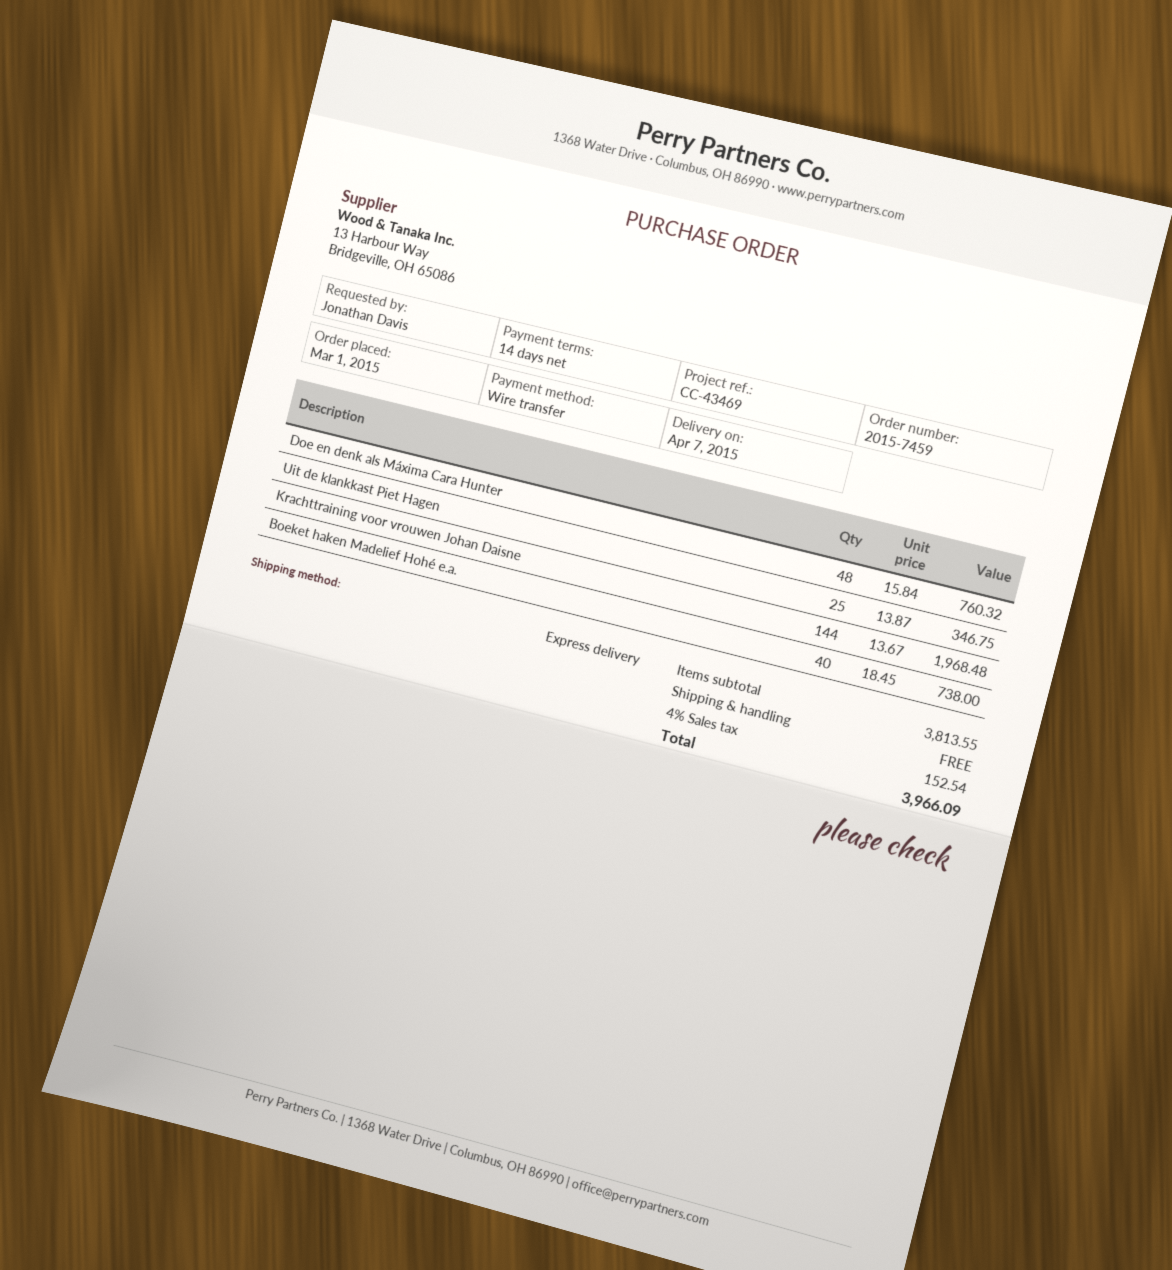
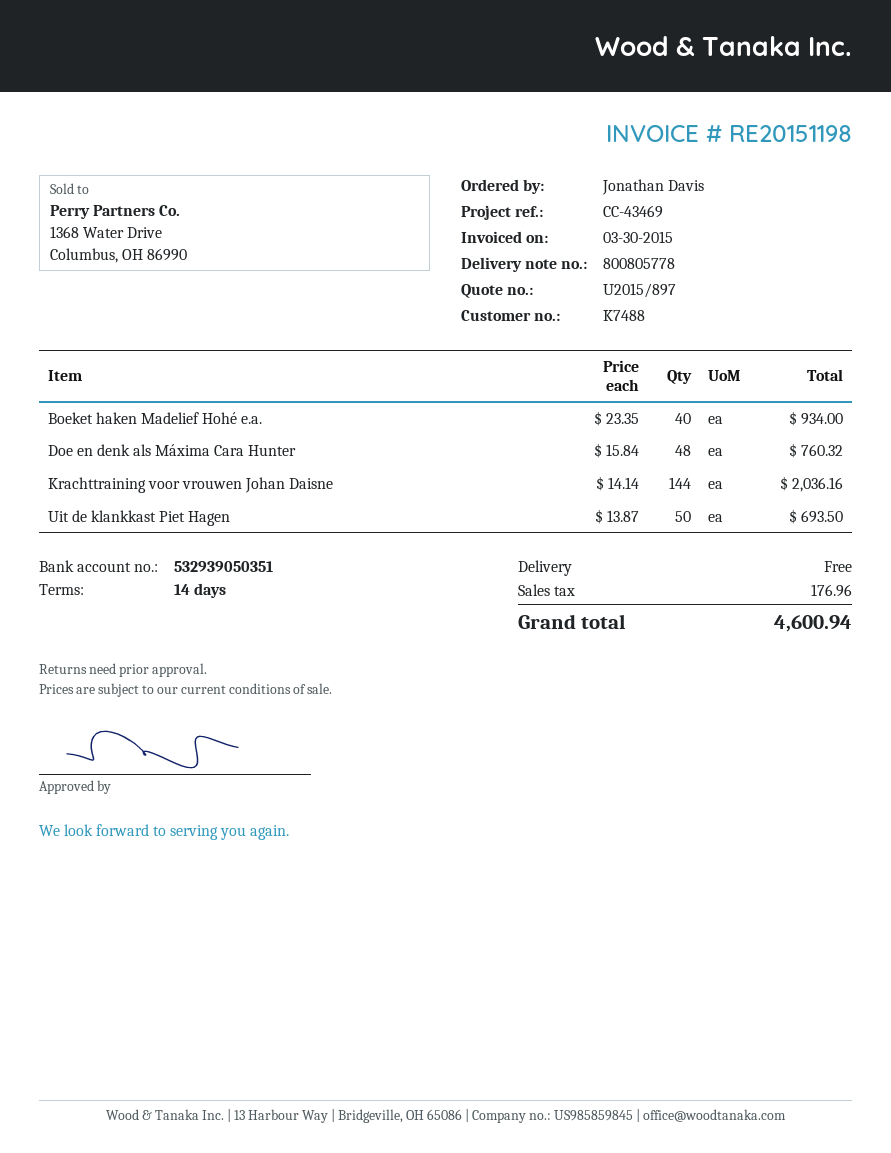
Uit de klankkast Piet Hagen: 25 x 13.87 = 346.75 -> 50 x 13.87 = 693.50
Krachttraining voor vrouwen Johan Daisne: 144 x 13.67 = 1968.48 -> 144 x 14.14 = 2036.16
Boeket haken Madelief Hohé e.a.: 40 x 18.45 = 738.00 -> 40 x 23.35 = 934.00
tax: 152.54 -> 176.96
total: 3966.09 -> 4600.94

